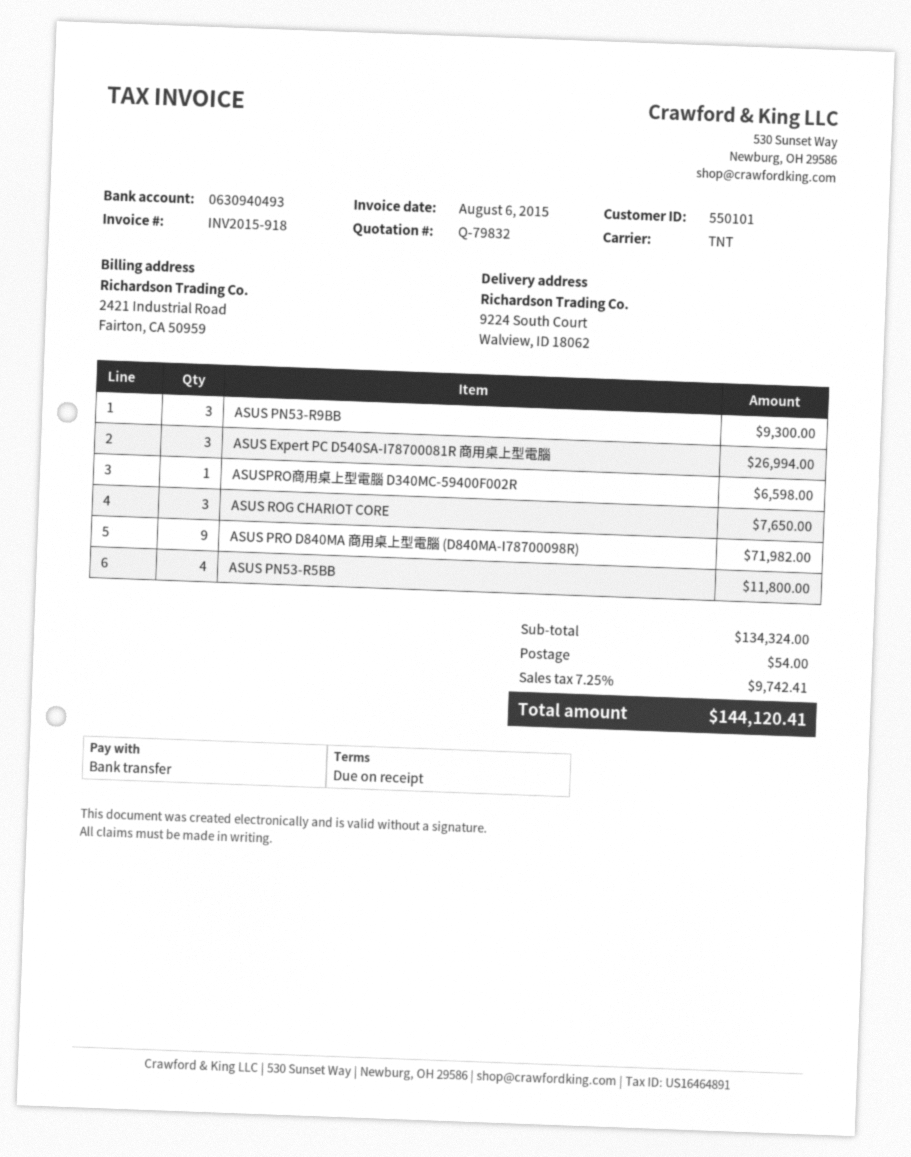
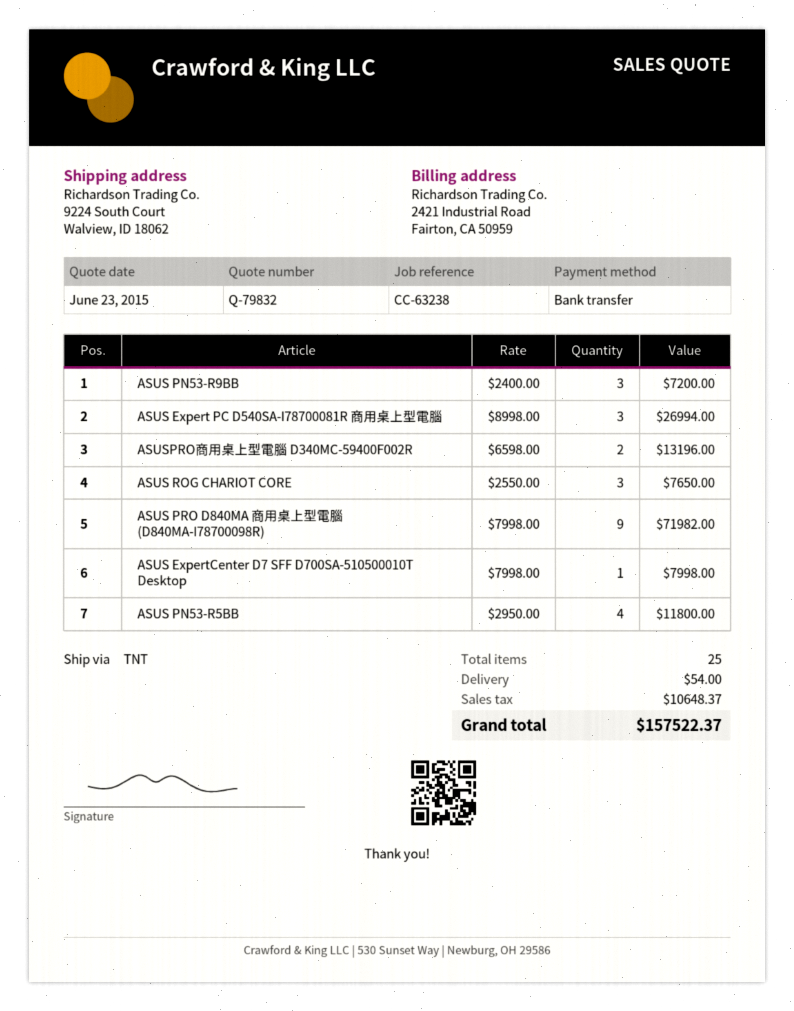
ASUS PN53-R9BB: 3 for 9300.00 -> 3 for 7200.00
ASUSPRO商用桌上型電腦 D340MC-59400F002R: 1 for 6598.00 -> 2 for 13196.00
ASUS ExpertCenter D7 SFF D700SA-510500010T Desktop: none -> 1 for 7998.00
tax: 9742.41 -> 10648.37
total: 144120.41 -> 157522.37

